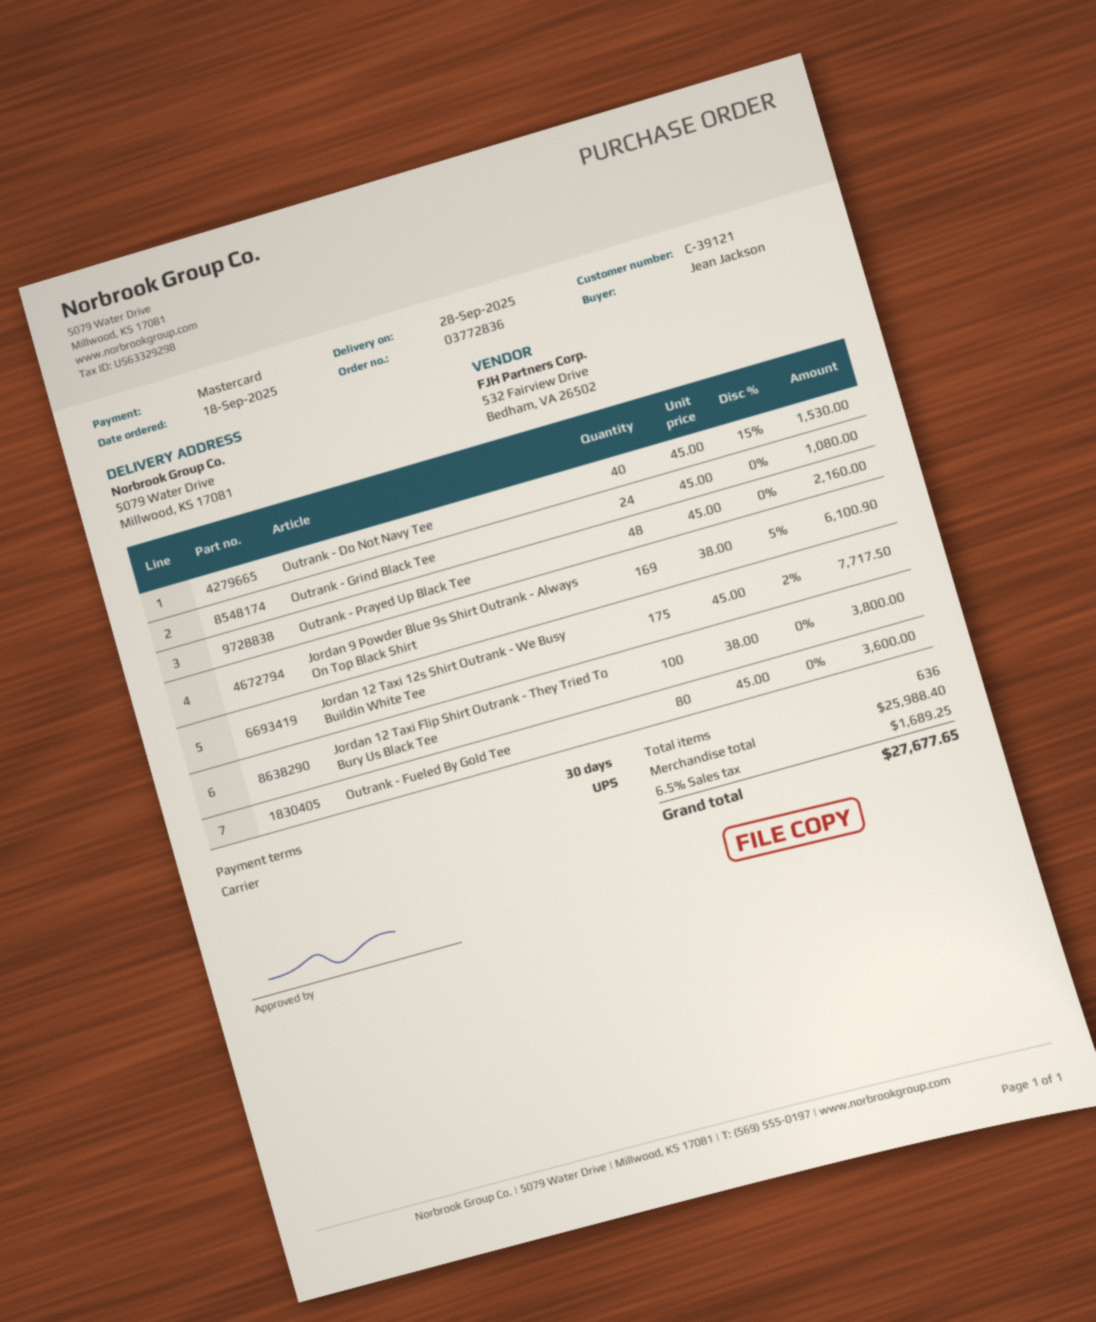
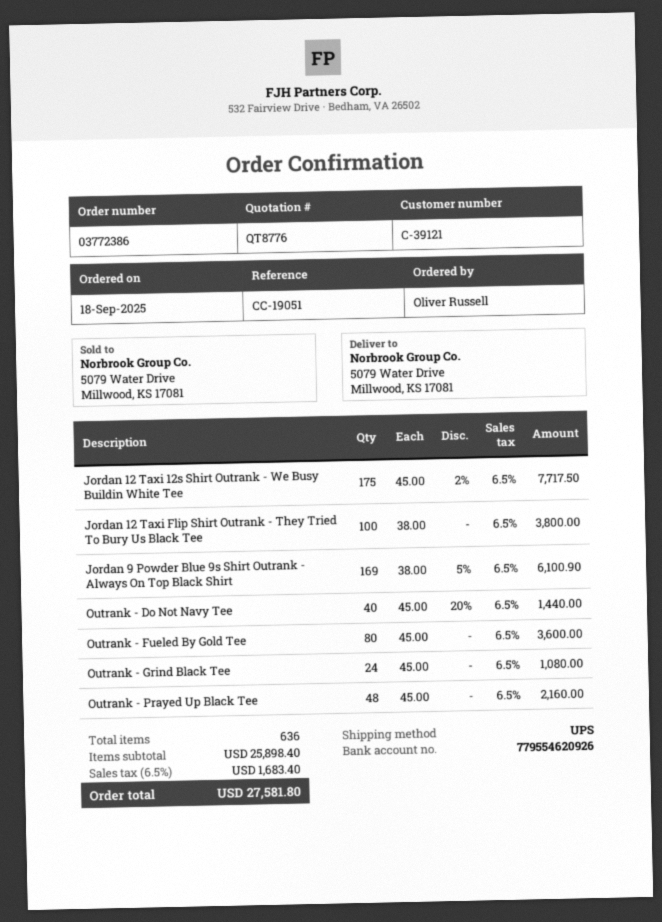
order number: 03772836 -> 03772386
ordered by: Jean Jackson -> Oliver Russell
Outrank - Do Not Navy Tee: 40 x 45.00 - 15% = 1530.00 -> 40 x 45.00 - 20% = 1440.00
subtotal: 25988.40 -> 25898.40
tax: 6.5% = 1689.25 -> 6.5% = 1683.40
total: 27677.65 -> 27581.80

